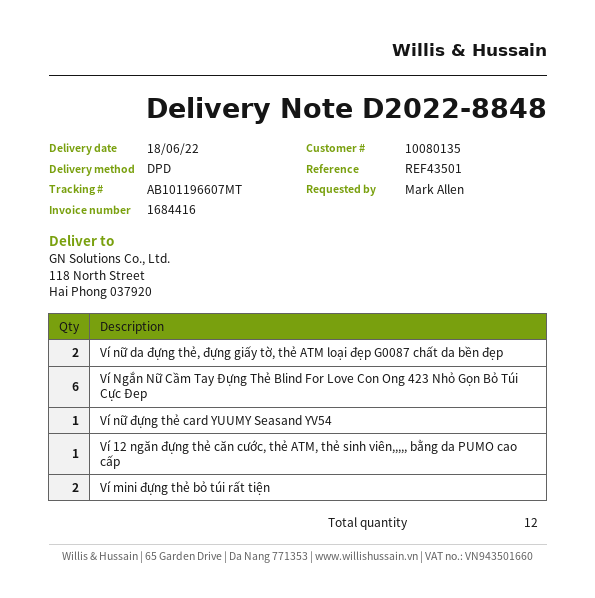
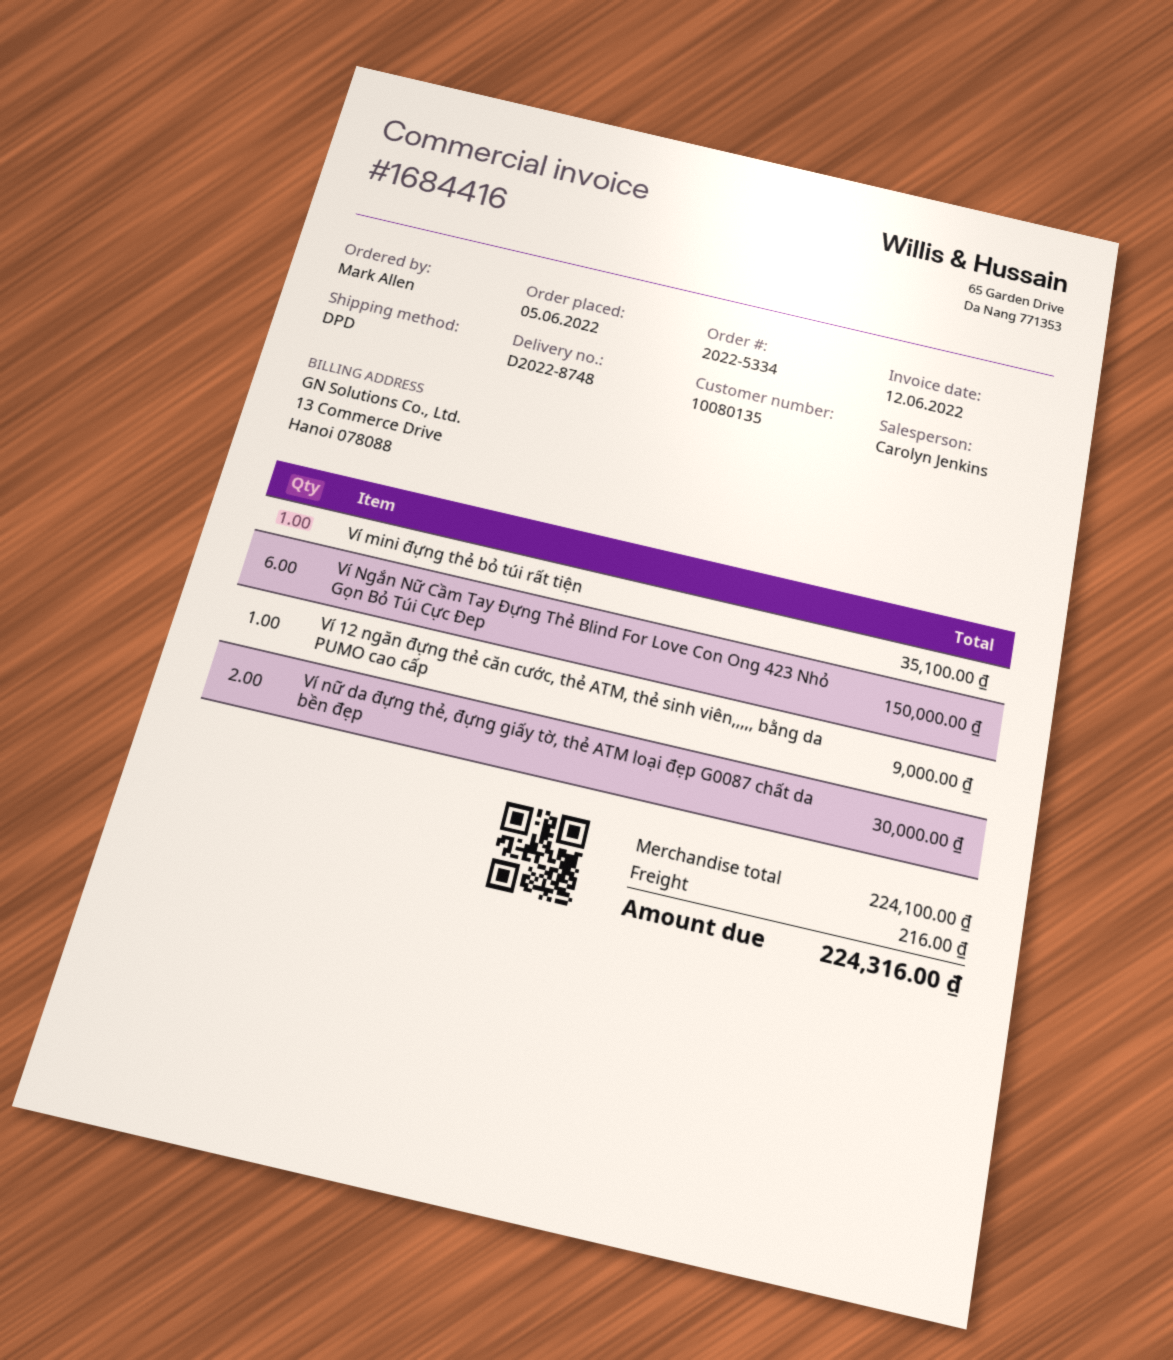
delivery note number: D2022-8848 -> D2022-8748
Ví nữ đựng thẻ card YUUMY Seasand YV54: 1 -> none
Ví mini đựng thẻ bỏ túi rất tiện: 2 -> 1

